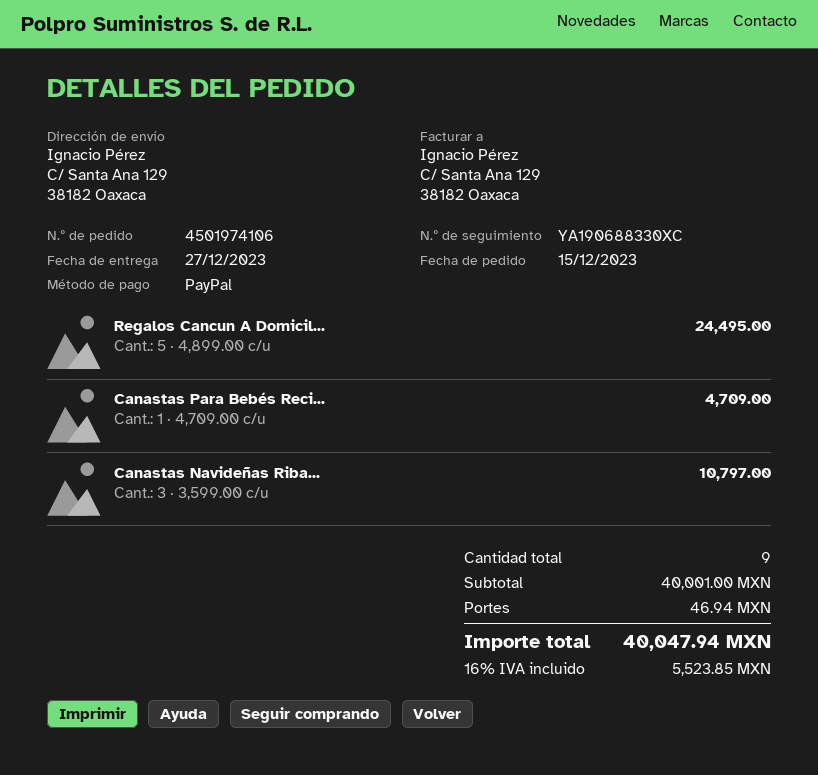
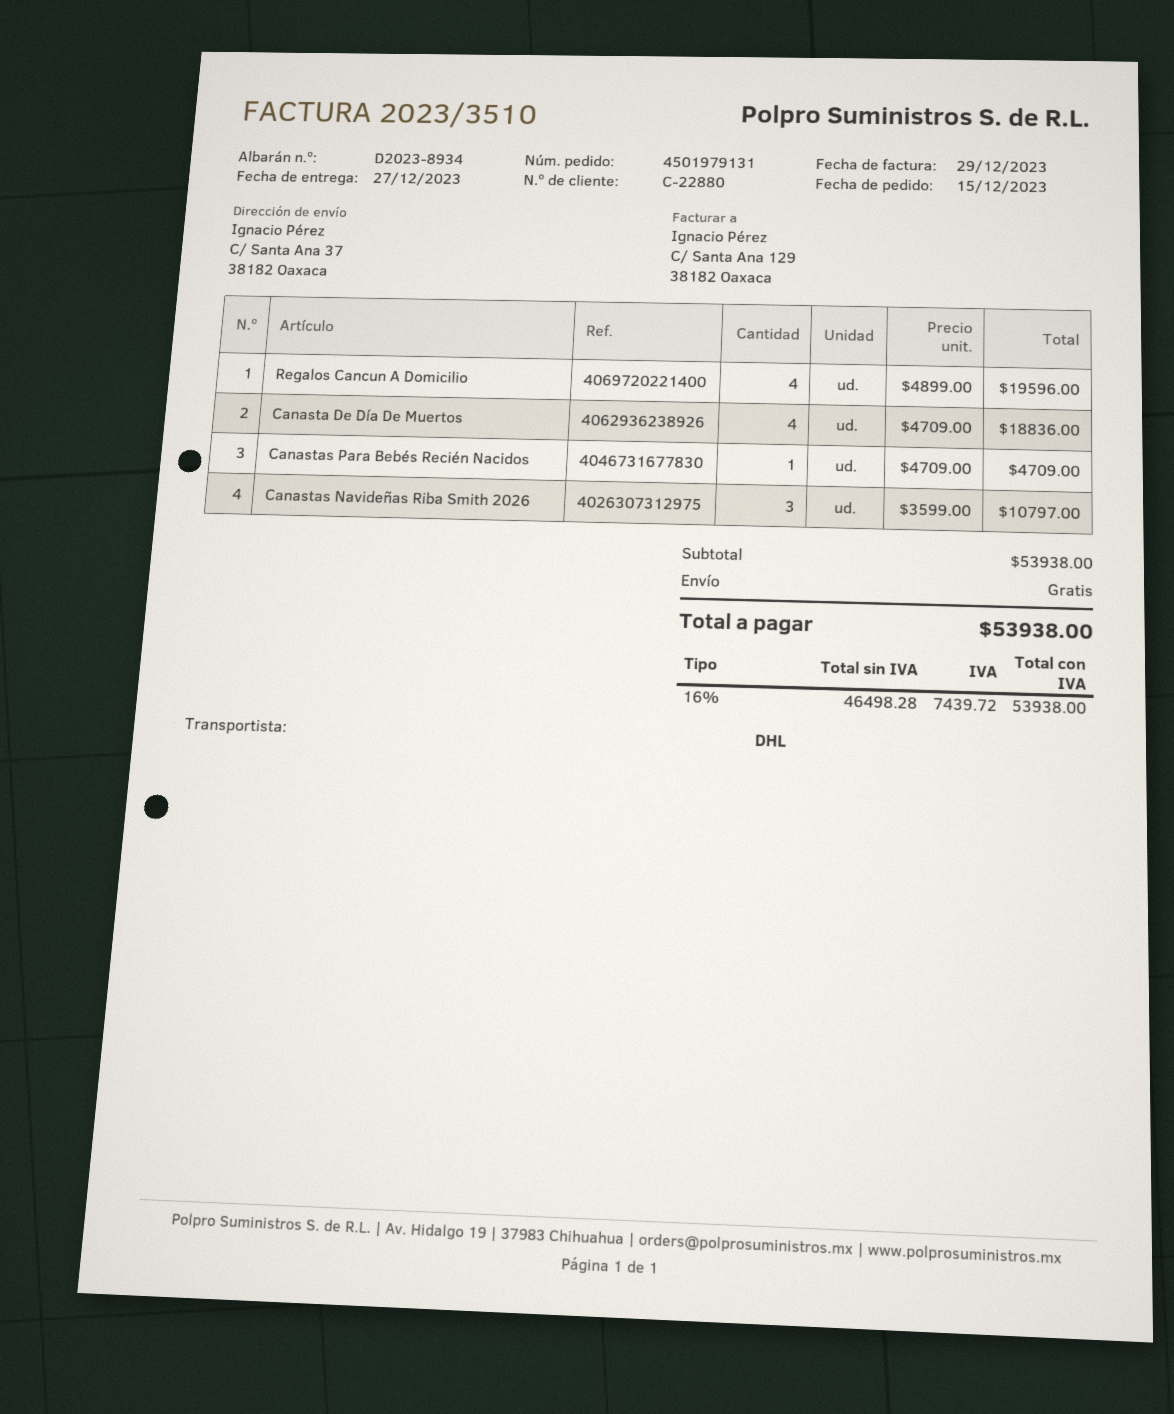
order number: 4501974106 -> 4501979131
ship to: C/ Santa Ana 129, 38182 Oaxaca -> C/ Santa Ana 37, 38182 Oaxaca
Regalos Cancun A Domicil...: 5 x 4899.00 = 24495.00 -> 4 x 4899.00 = 19596.00
Canasta De Día De Muertos: none -> 4 x 4709.00 = 18836.00
subtotal: 40001.00 -> 53938.00
shipping: 46.94 -> 0.00
tax: 16% = 5523.85 -> 16% = 7439.72
total: 40047.94 -> 53938.00

